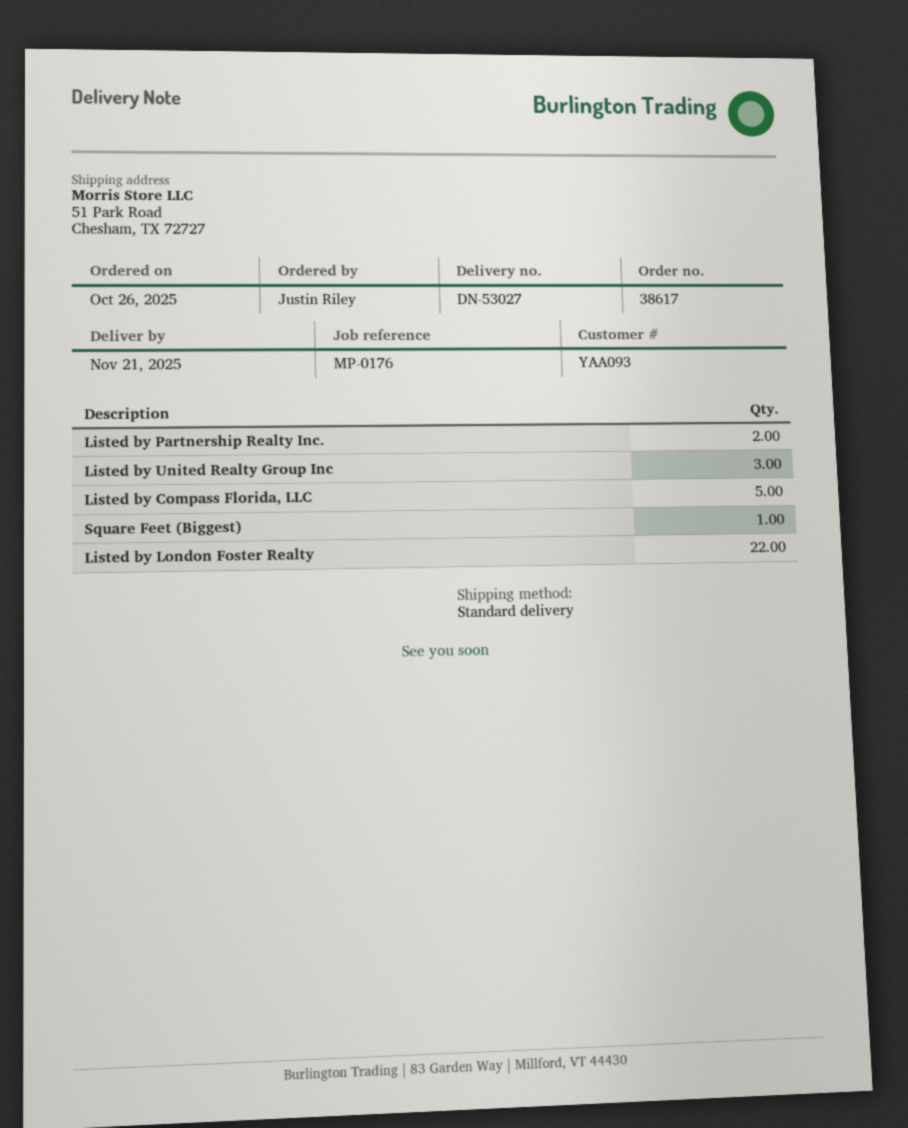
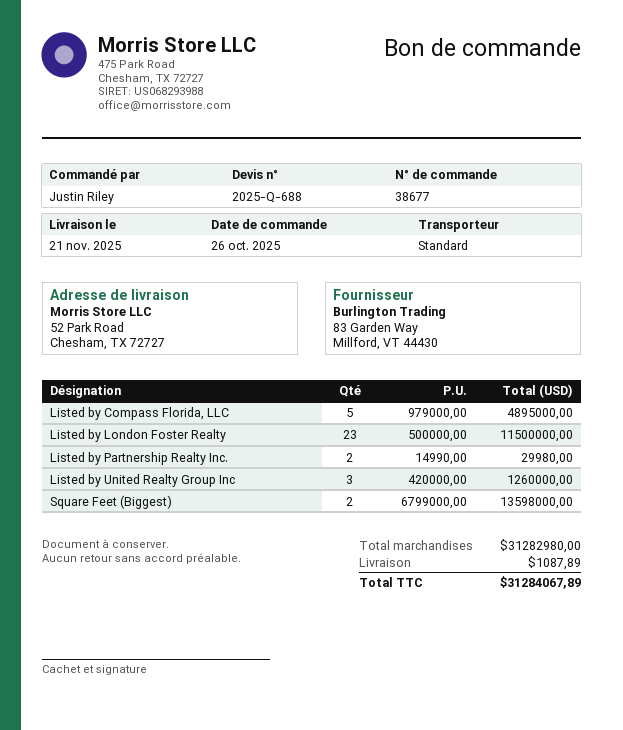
order number: 38617 -> 38677
ship to: 51 Park Road, Chesham, TX 72727 -> 52 Park Road, Chesham, TX 72727
Square Feet (Biggest): 1 -> 2
Listed by London Foster Realty: 22 -> 23

